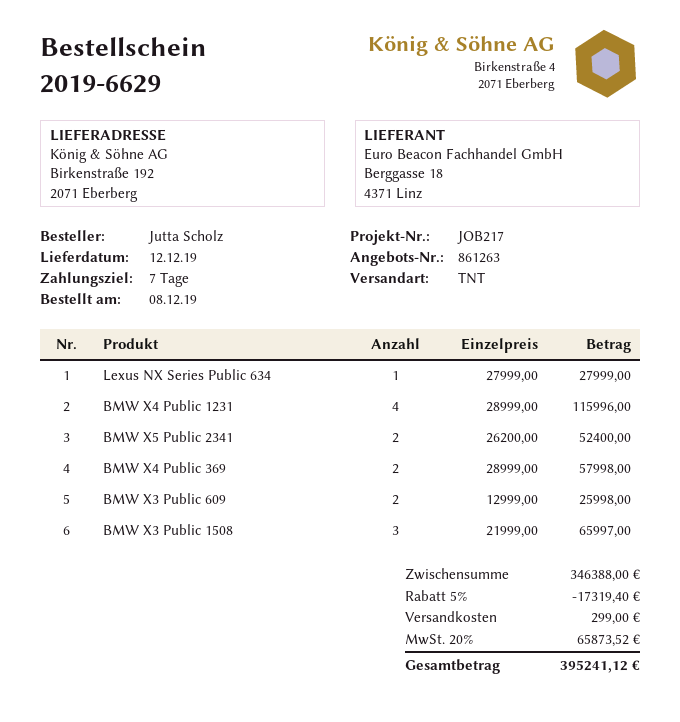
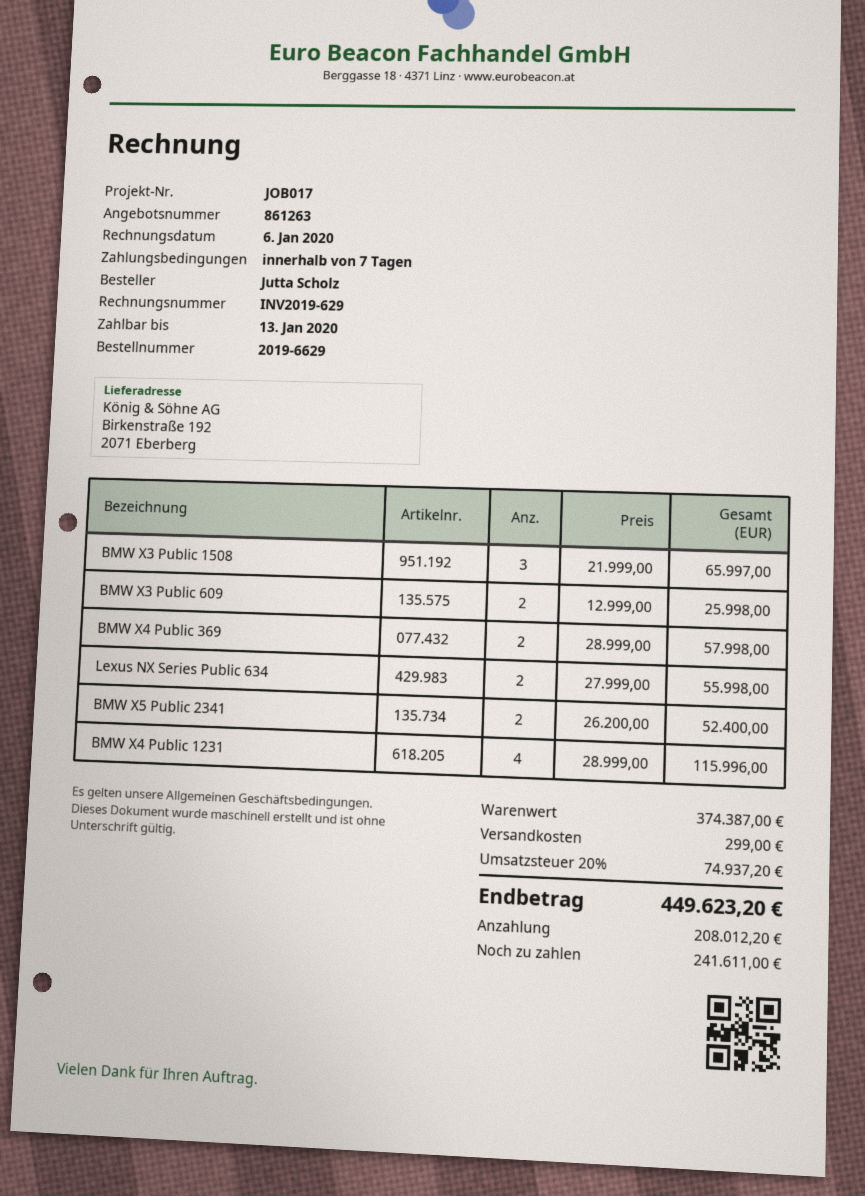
reference: JOB217 -> JOB017
Lexus NX Series Public 634: 1 x 27999.00 = 27999.00 -> 2 x 27999.00 = 55998.00
subtotal: 346388.00 -> 374387.00
discount: 5% = 17319.40 -> none
tax: 20% = 65873.52 -> 20% = 74937.20
total: 395241.12 -> 449623.20

